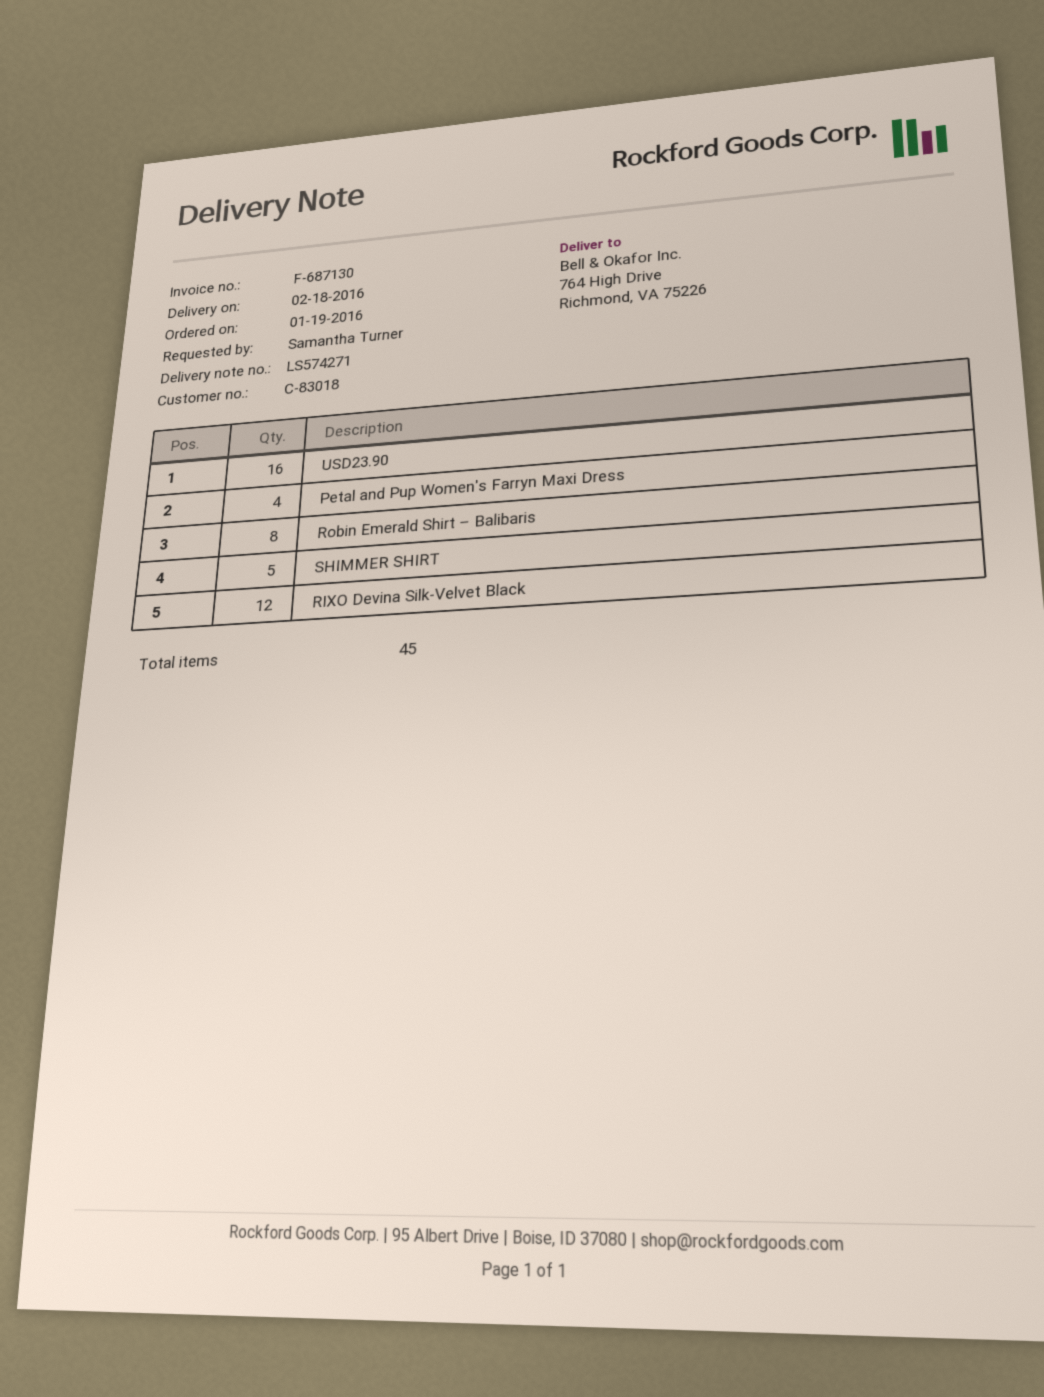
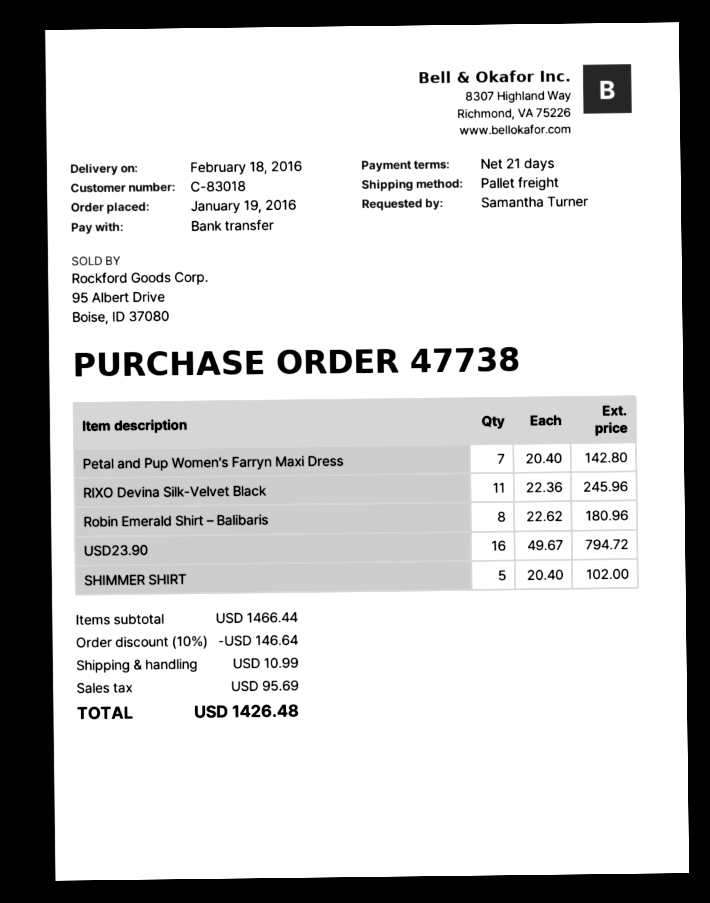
Petal and Pup Women's Farryn Maxi Dress: 4 -> 7
RIXO Devina Silk-Velvet Black: 12 -> 11

